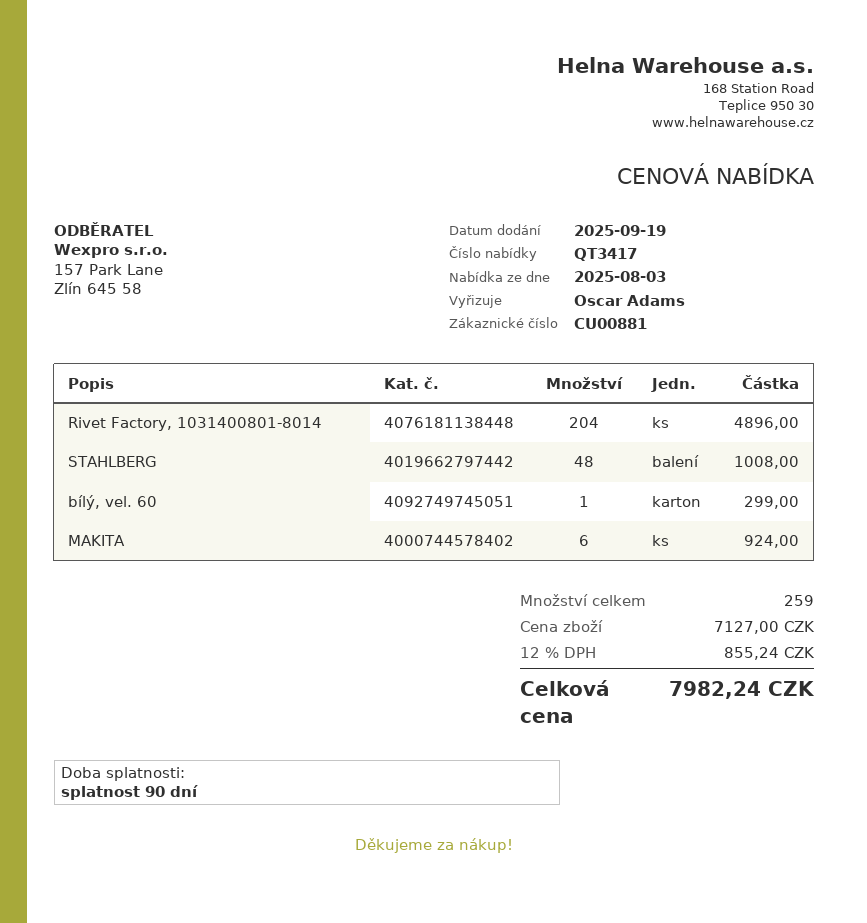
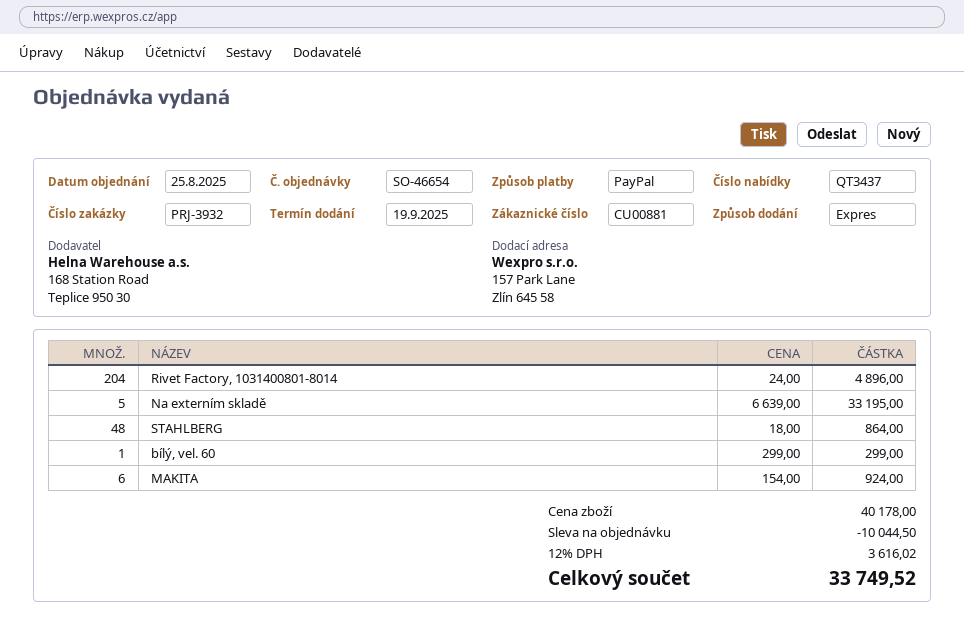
quote number: QT3417 -> QT3437
STAHLBERG: 48 for 1008.00 -> 48 for 864.00
Na externím skladě: none -> 5 for 33195.00
subtotal: 7127.00 -> 40178.00
discount: none -> 10044.50
tax: 12% = 855.24 -> 12% = 3616.02
total: 7982.24 -> 33749.52

